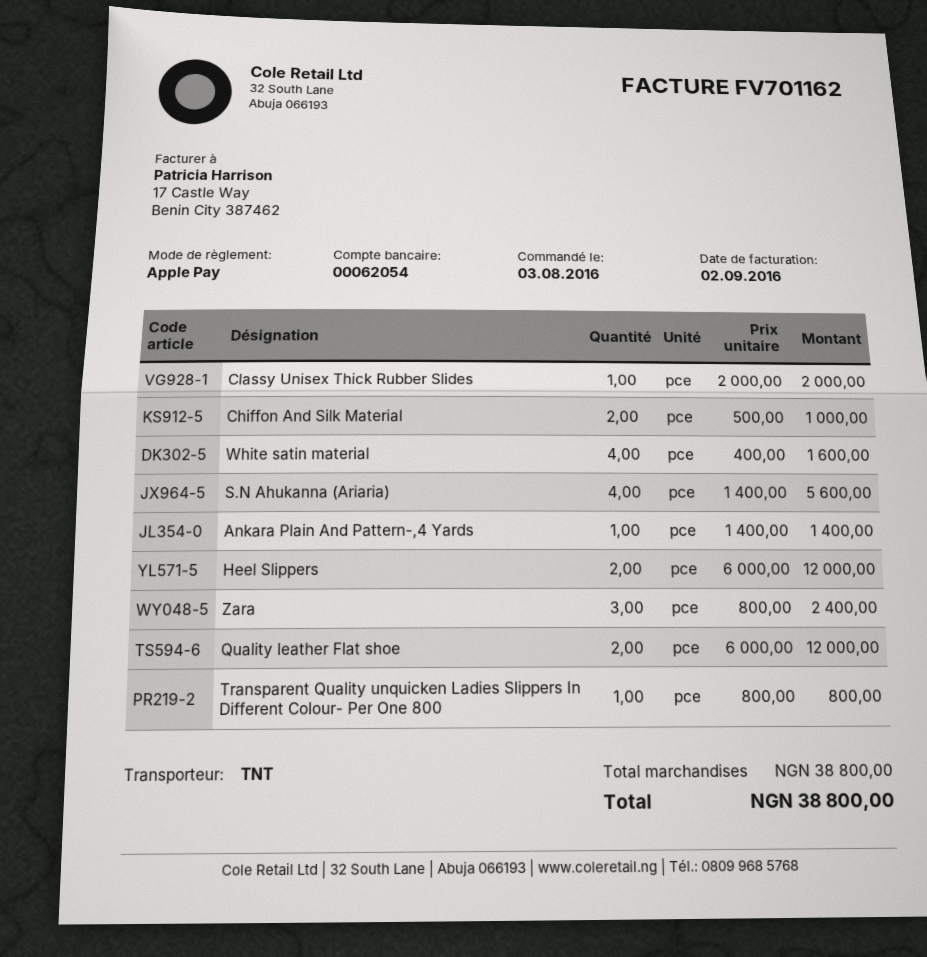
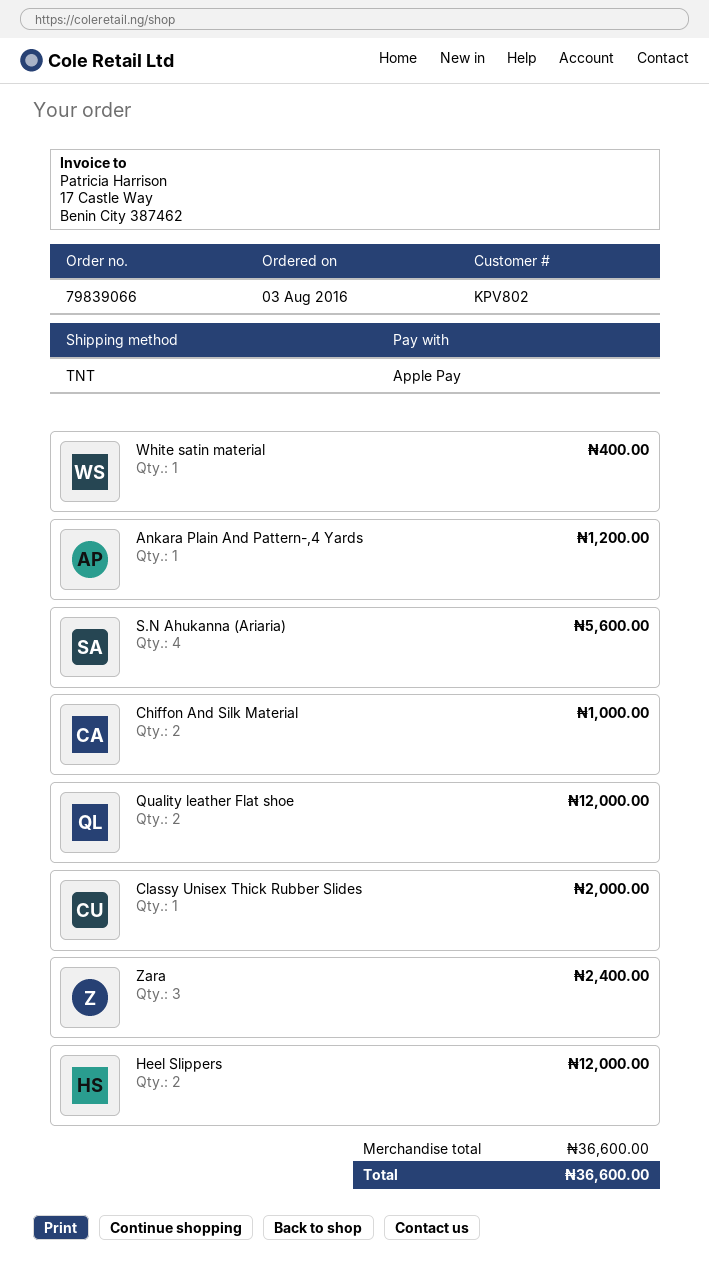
White satin material: 4 for 1600.00 -> 1 for 400.00
Ankara Plain And Pattern-,4 Yards: 1 for 1400.00 -> 1 for 1200.00
Transparent Quality unquicken Ladies Slippers In Different Colour- Per One 800: 1 for 800.00 -> none
subtotal: 38800.00 -> 36600.00
total: 38800.00 -> 36600.00

